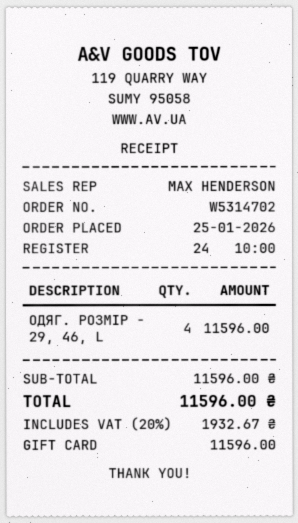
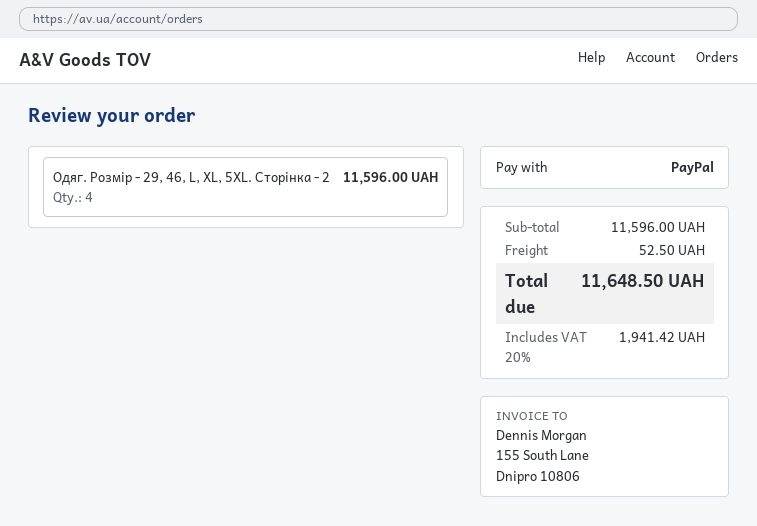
payment method: gift card -> PayPal
shipping: none -> 52.50
tax: 20% = 1932.67 -> 20% = 1941.42
total: 11596.00 -> 11648.50

